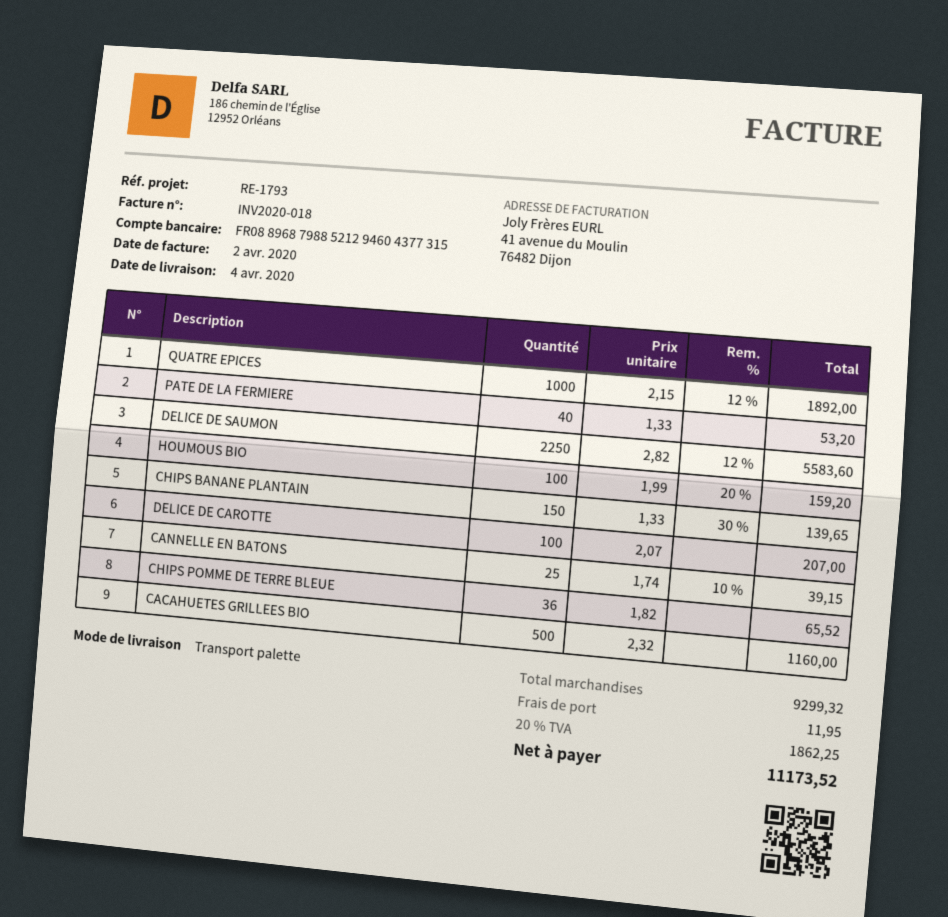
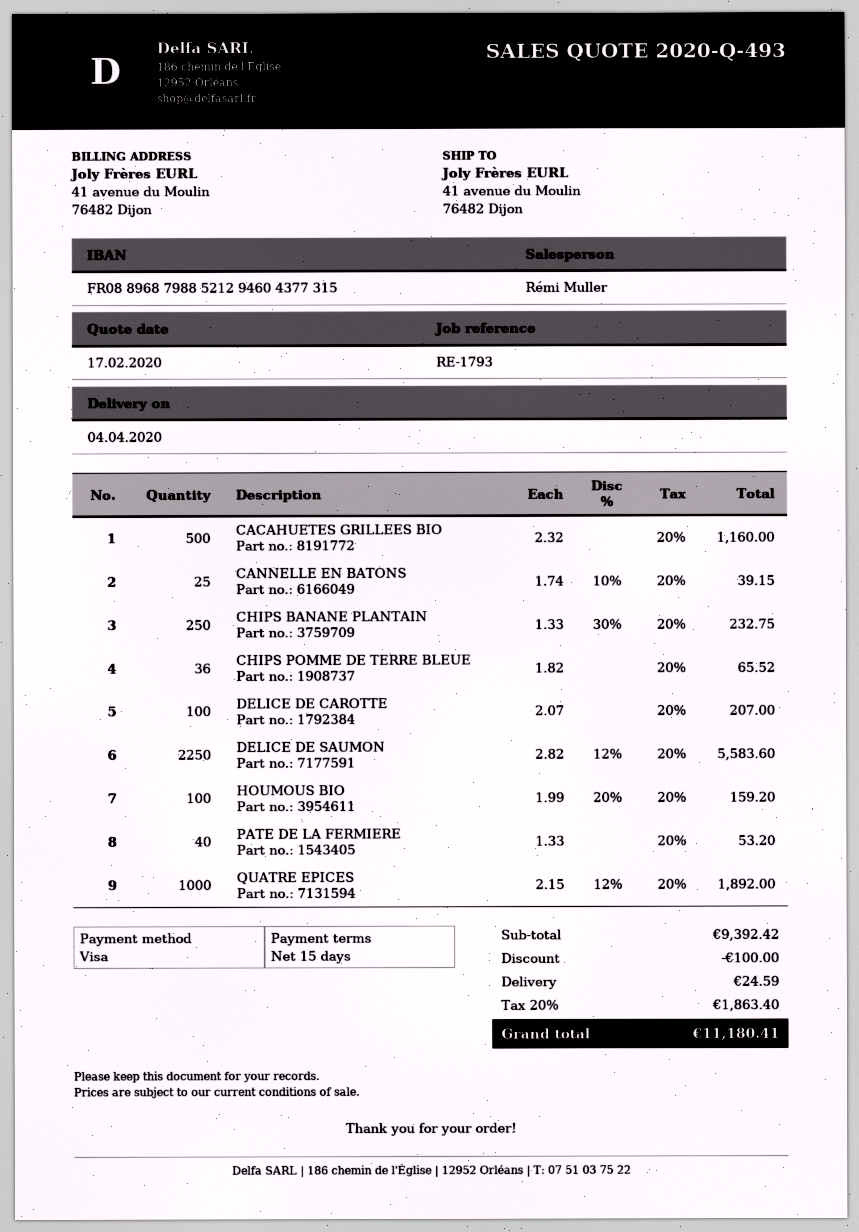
CHIPS BANANE PLANTAIN: 150 x 1.33 - 30% = 139.65 -> 250 x 1.33 - 30% = 232.75
subtotal: 9299.32 -> 9392.42
discount: none -> 100.00
shipping: 11.95 -> 24.59
tax: 20% = 1862.25 -> 20% = 1863.40
total: 11173.52 -> 11180.41

